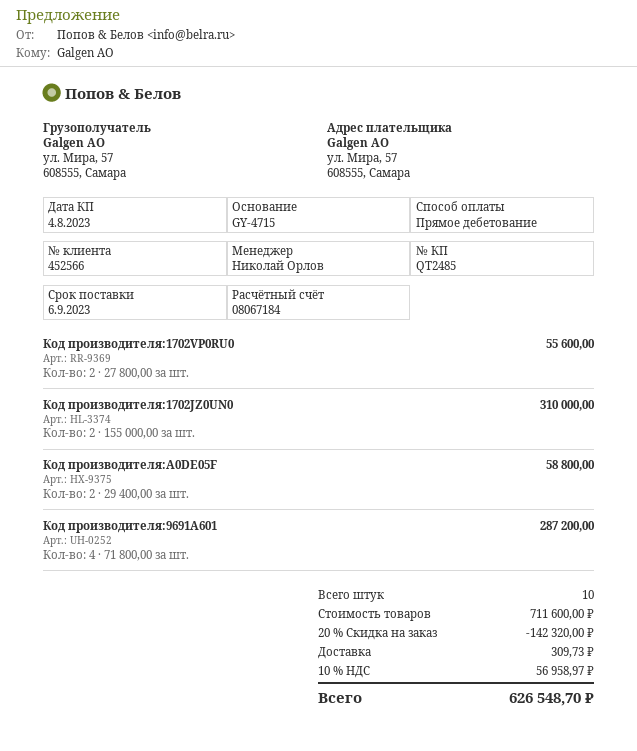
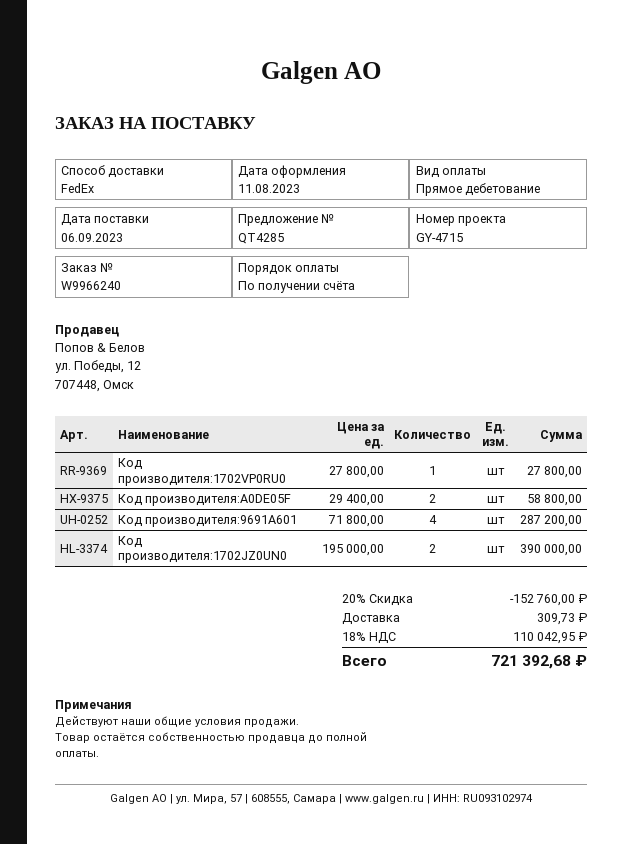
quote number: QT2485 -> QT4285
Код производителя:1702VP0RU0: 2 x 27800.00 = 55600.00 -> 1 x 27800.00 = 27800.00
Код производителя:1702JZ0UN0: 2 x 155000.00 = 310000.00 -> 2 x 195000.00 = 390000.00
discount: 20% = 142320.00 -> 20% = 152760.00
tax: 10% = 56958.97 -> 18% = 110042.95
total: 626548.70 -> 721392.68

